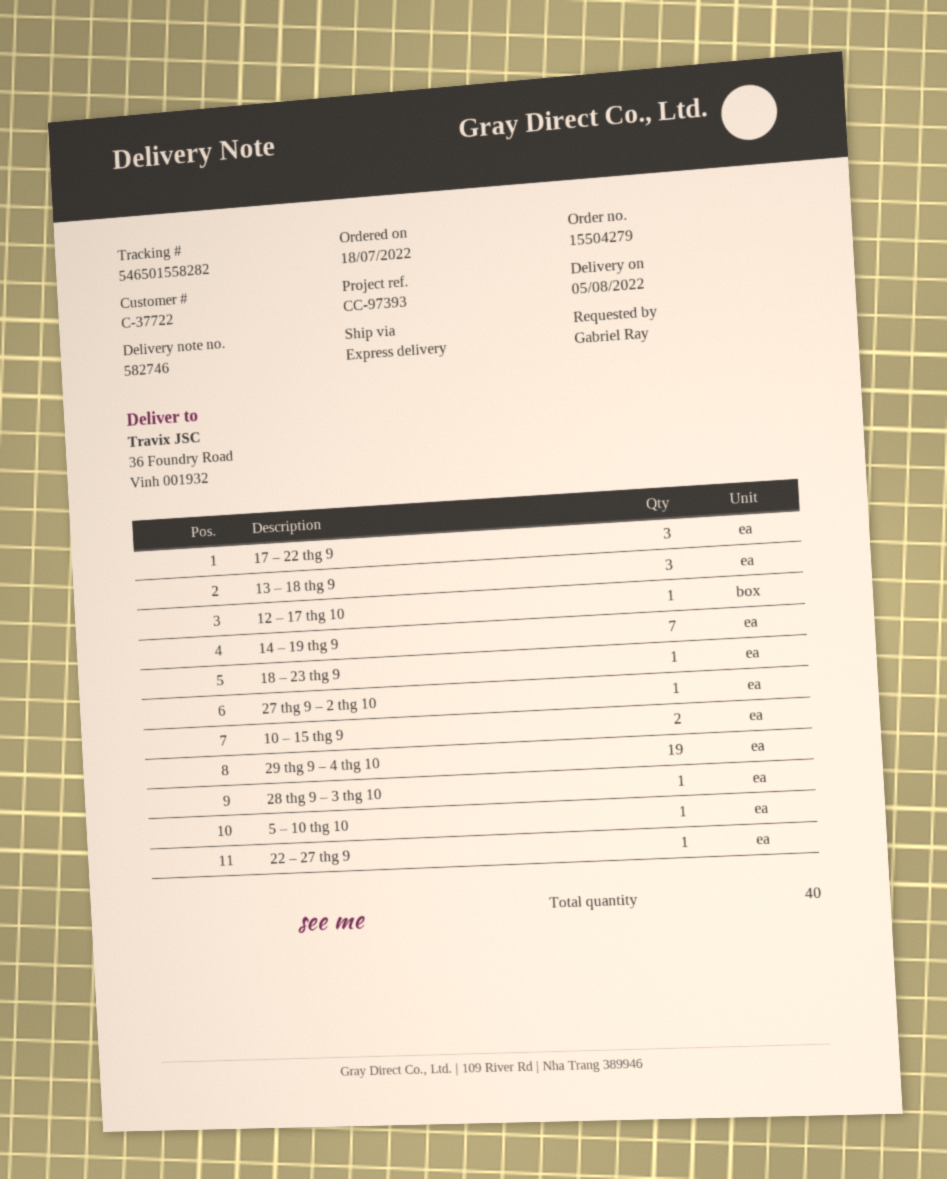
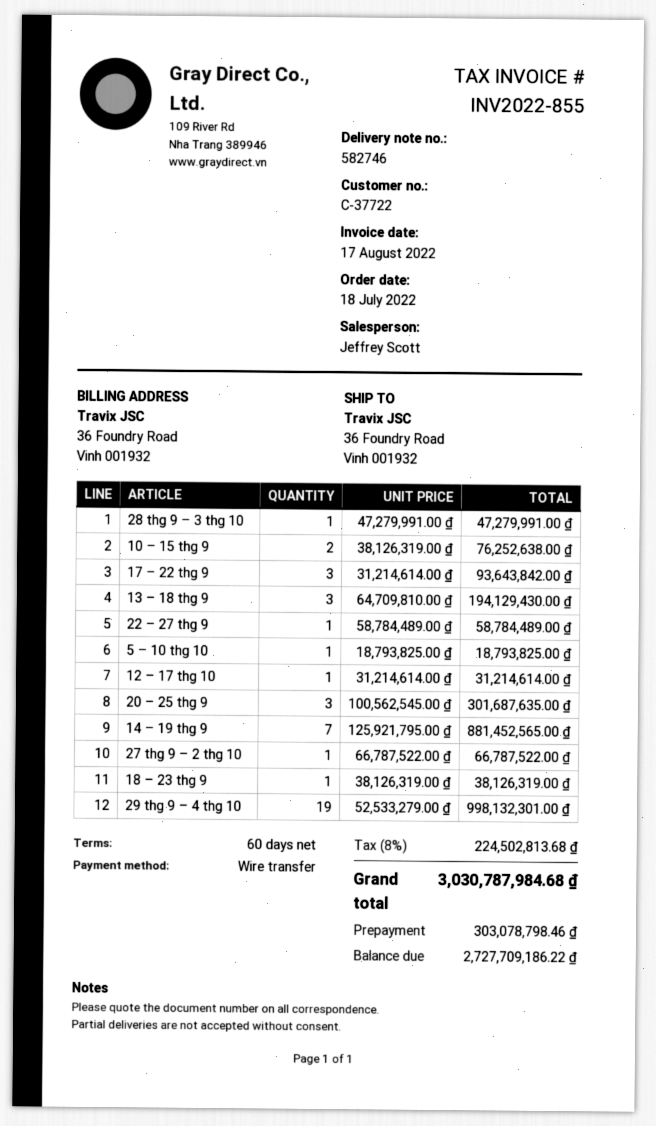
20 – 25 thg 9: none -> 3

